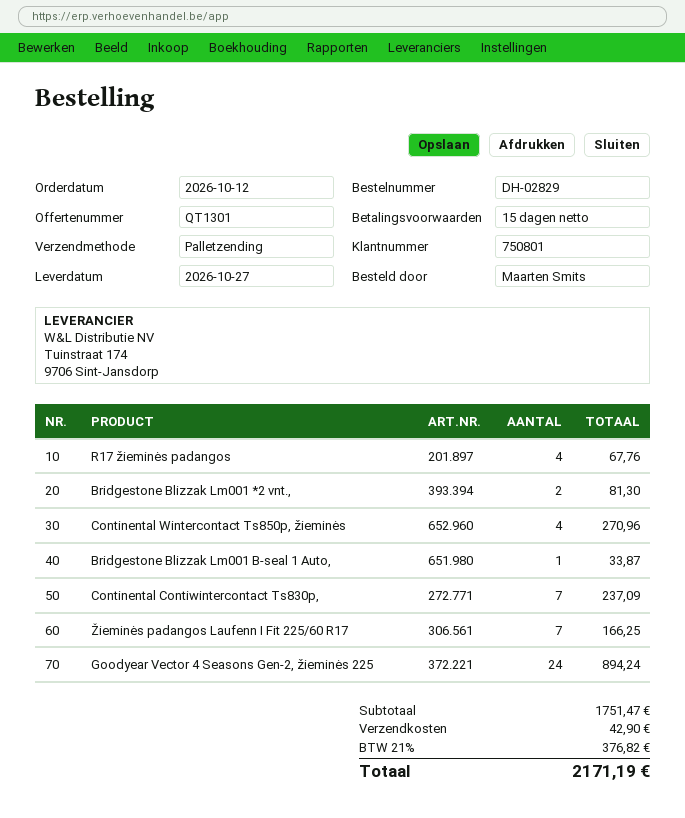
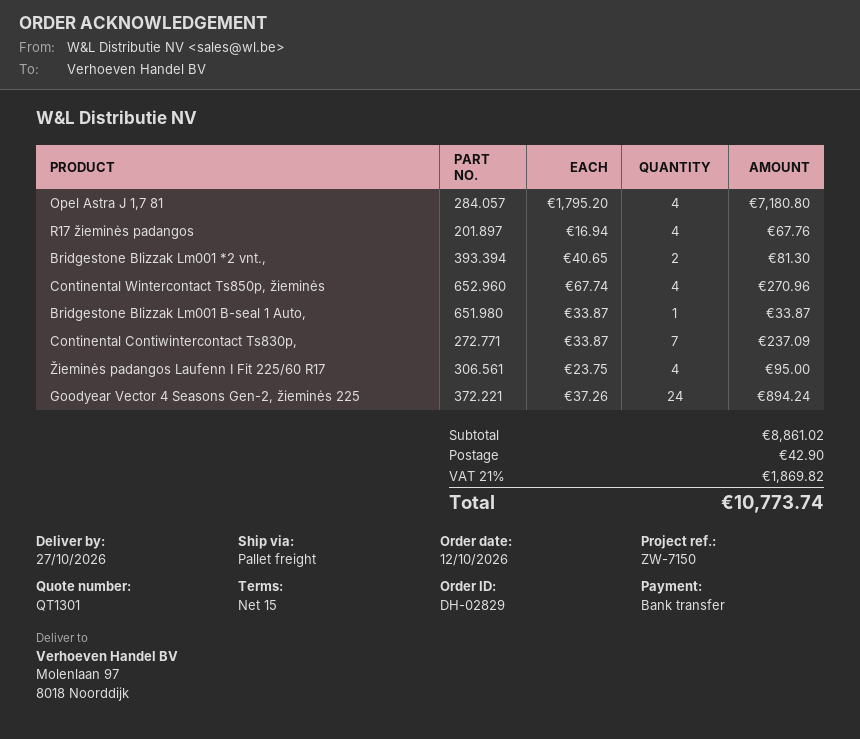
Žieminės padangos Laufenn I Fit 225/60 R17: 7 for 166.25 -> 4 for 95.00
Opel Astra J 1,7 81: none -> 4 for 7180.80
subtotal: 1751.47 -> 8861.02
tax: 21% = 376.82 -> 21% = 1869.82
total: 2171.19 -> 10773.74

